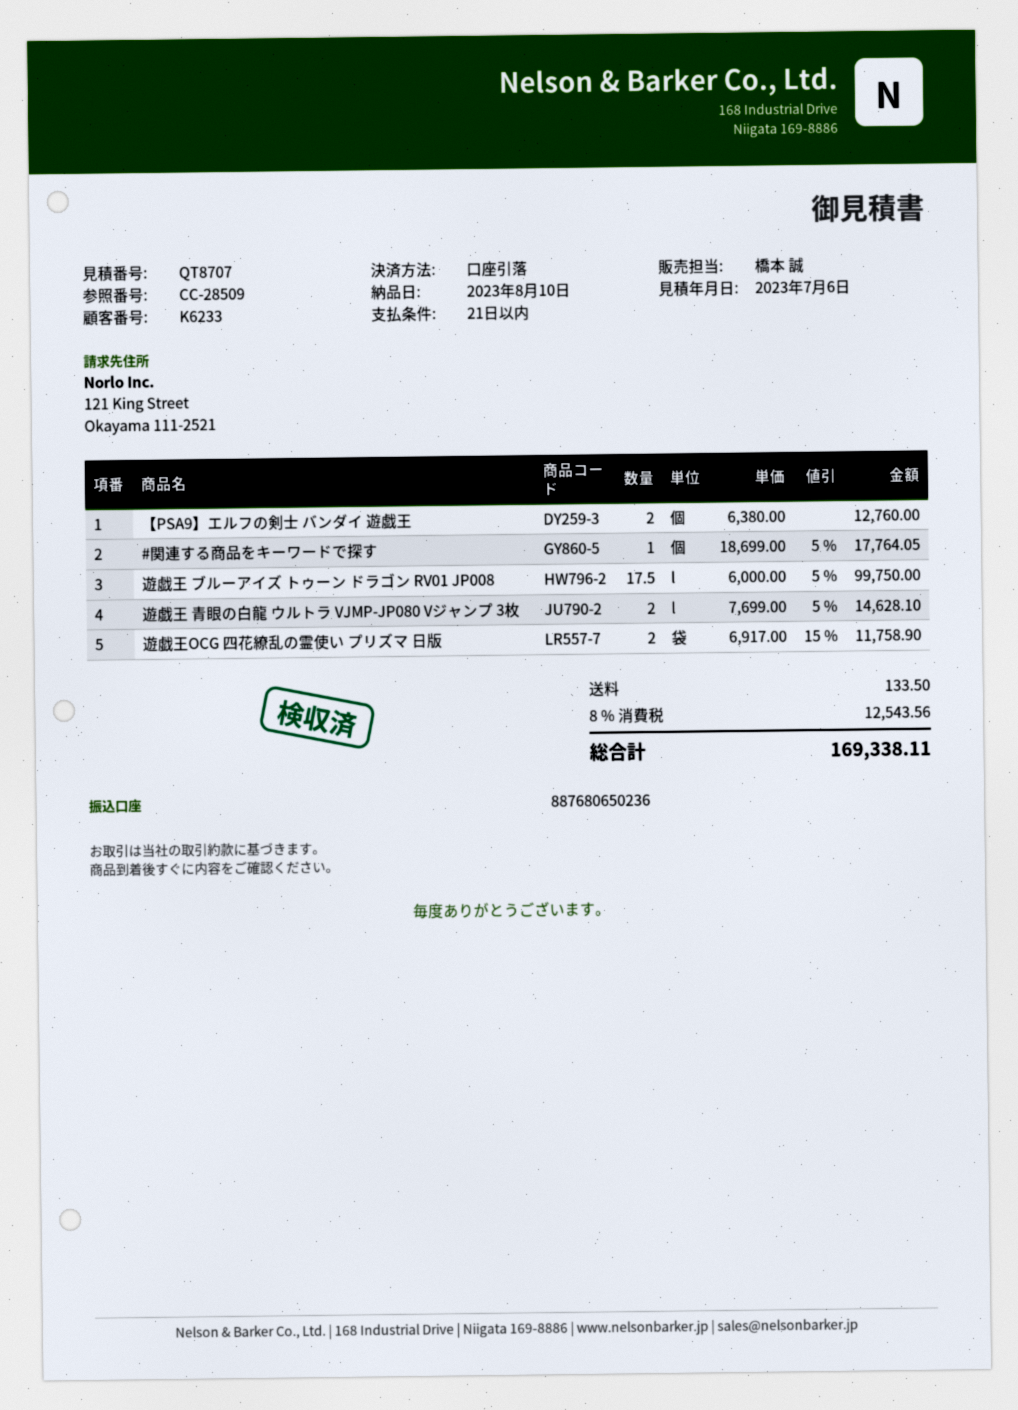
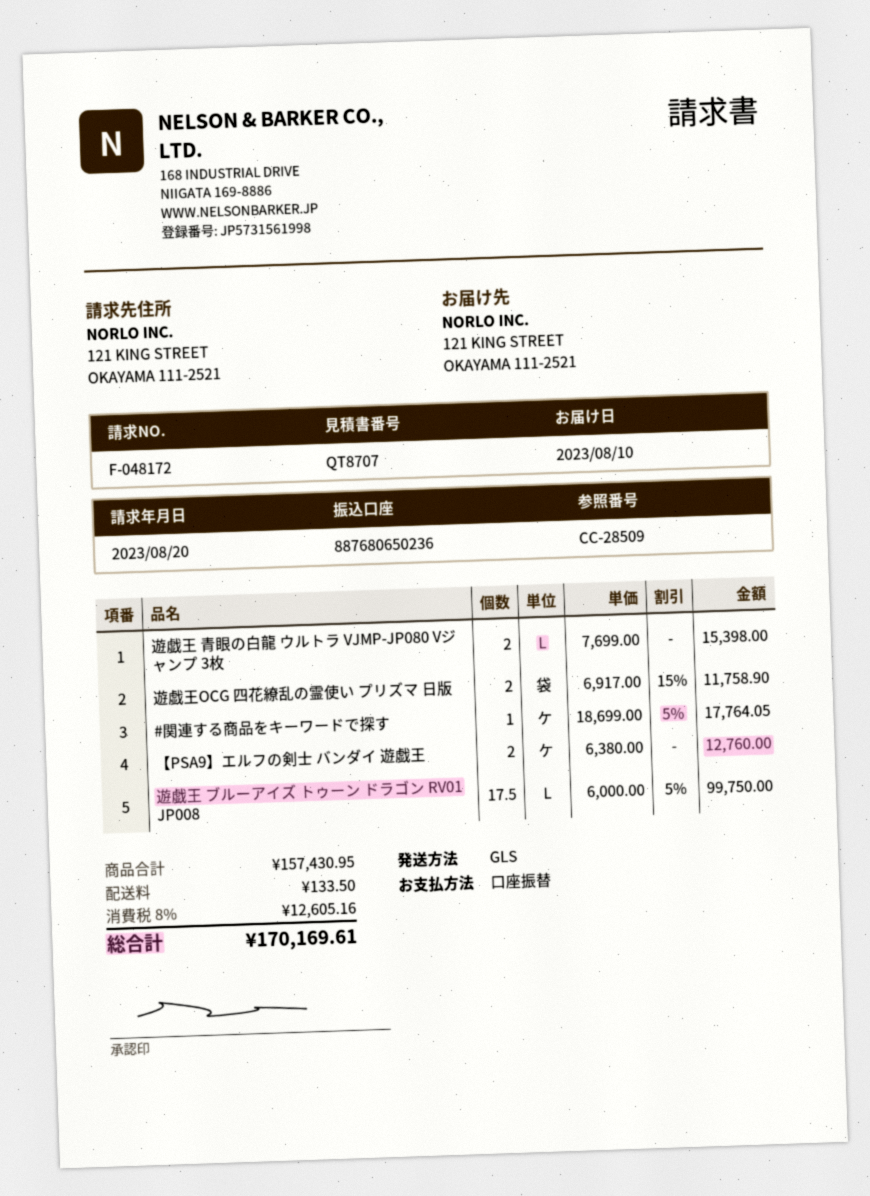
遊戯王 青眼の白龍 ウルトラ VJMP-JP080 Vジャンプ 3枚: 2 x 7699.00 - 5% = 14628.10 -> 2 x 7699.00 = 15398.00
tax: 8% = 12543.56 -> 8% = 12605.16
total: 169338.11 -> 170169.61

